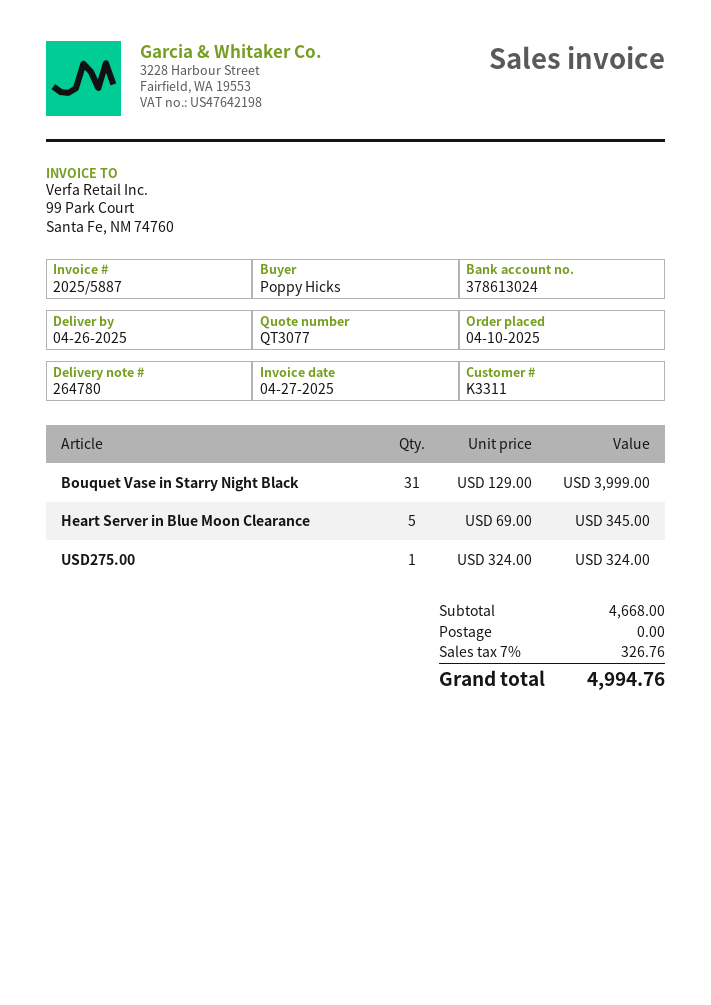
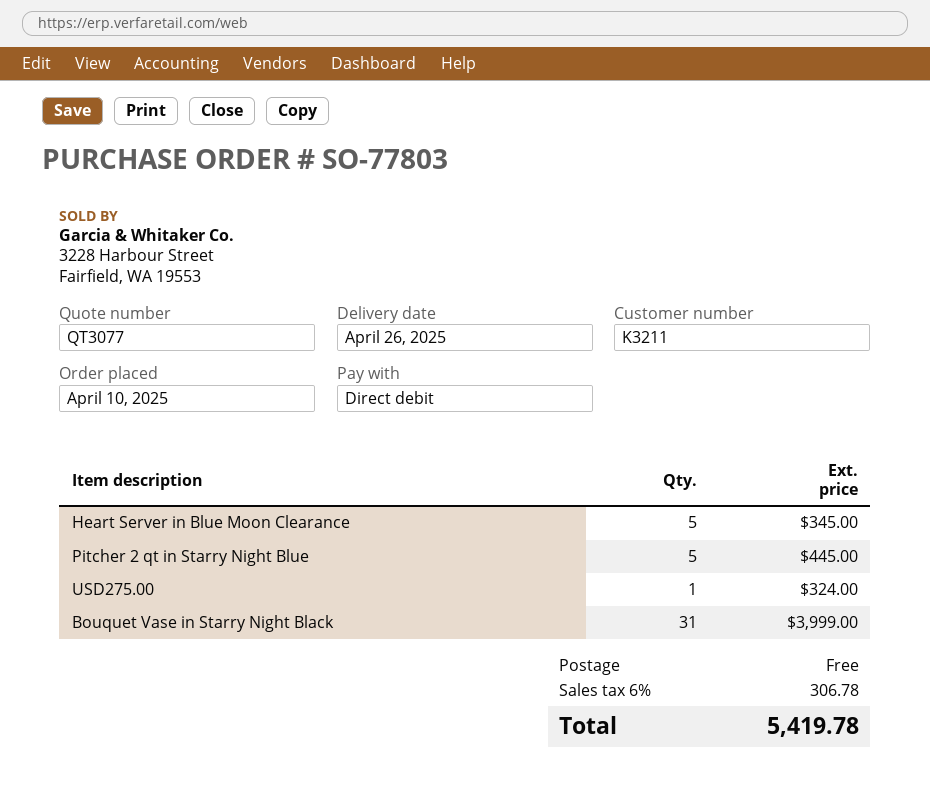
customer number: K3311 -> K3211
Pitcher 2 qt in Starry Night Blue: none -> 5 for 445.00
tax: 7% = 326.76 -> 6% = 306.78
total: 4994.76 -> 5419.78

